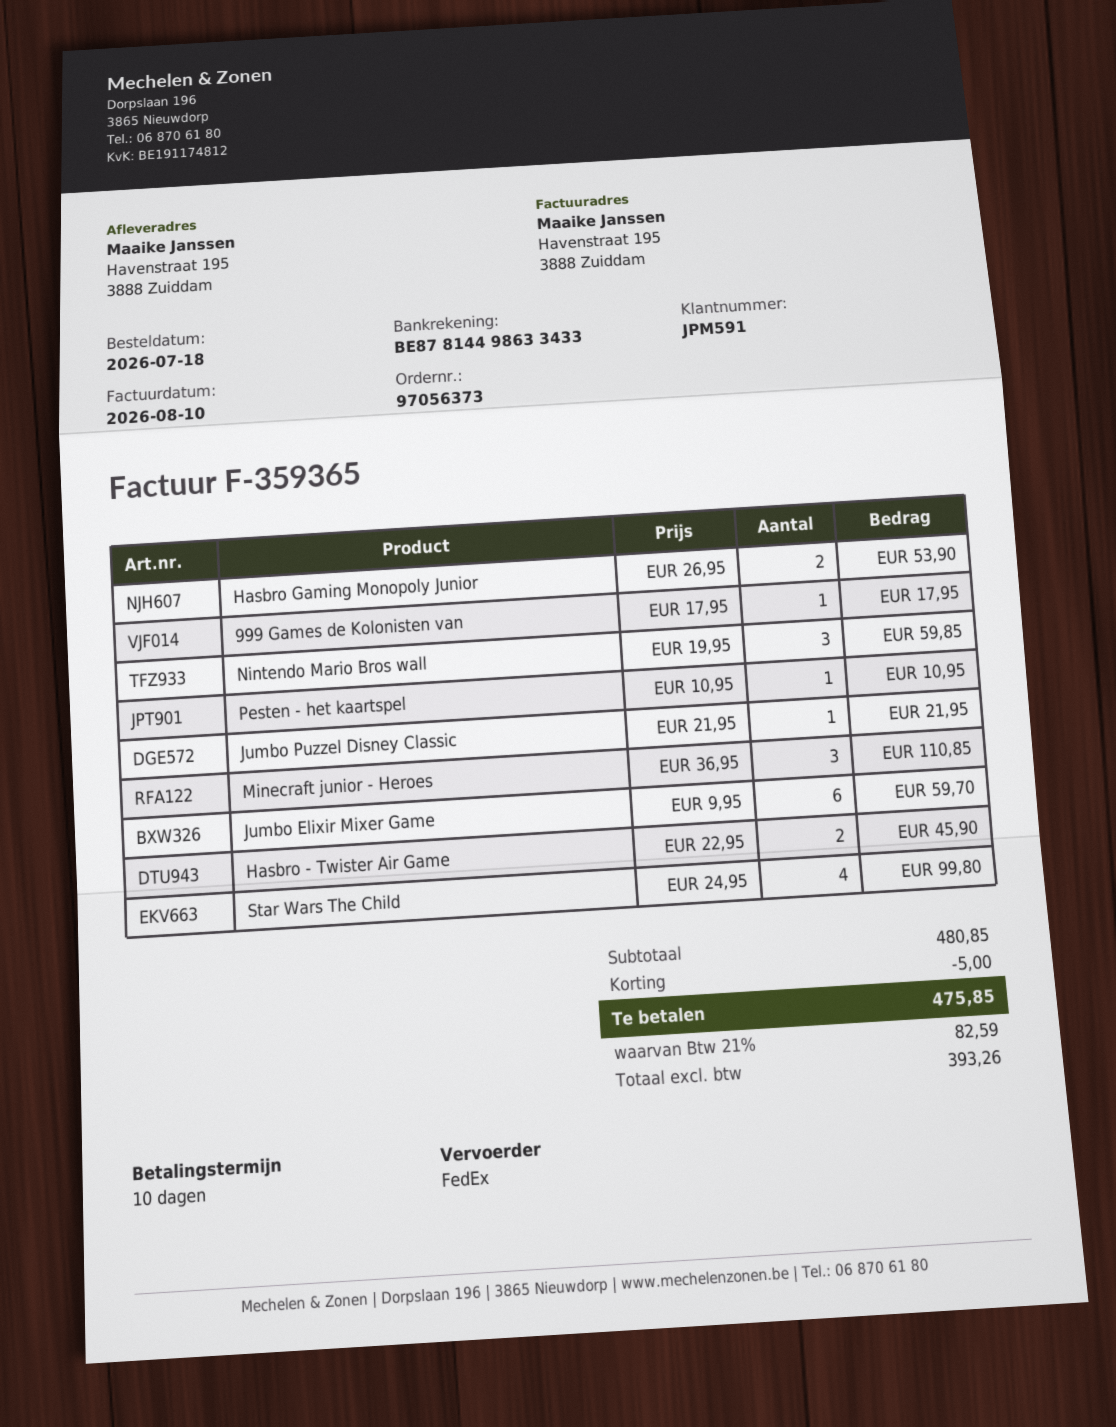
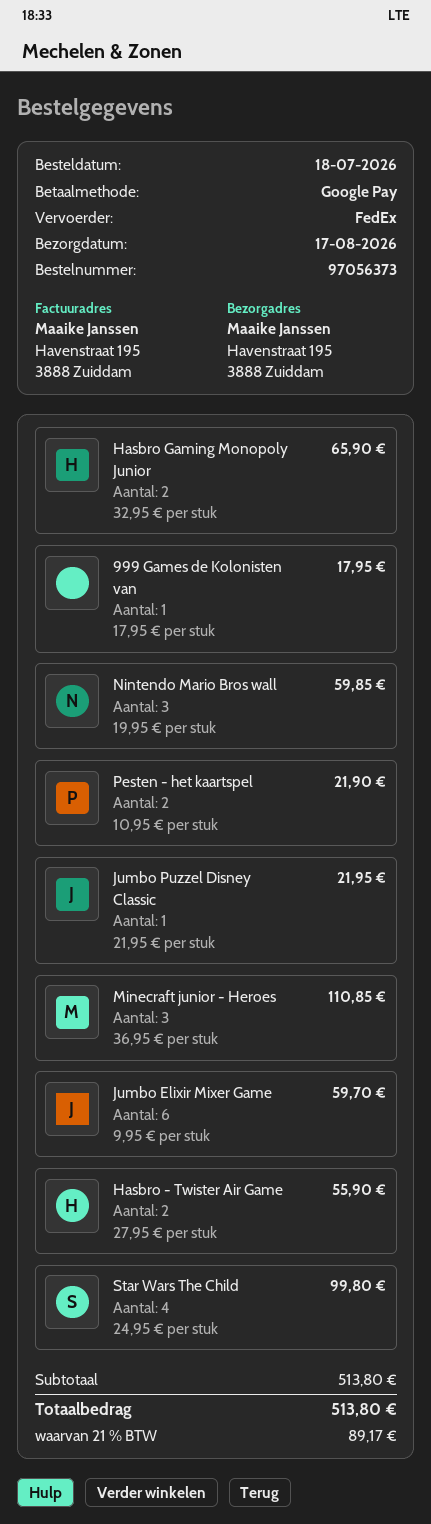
Hasbro Gaming Monopoly Junior: 2 x 26.95 = 53.90 -> 2 x 32.95 = 65.90
Pesten - het kaartspel: 1 x 10.95 = 10.95 -> 2 x 10.95 = 21.90
Hasbro - Twister Air Game: 2 x 22.95 = 45.90 -> 2 x 27.95 = 55.90
subtotal: 480.85 -> 513.80
discount: 5.00 -> none
tax: 21% = 82.59 -> 21% = 89.17
total: 475.85 -> 513.80

